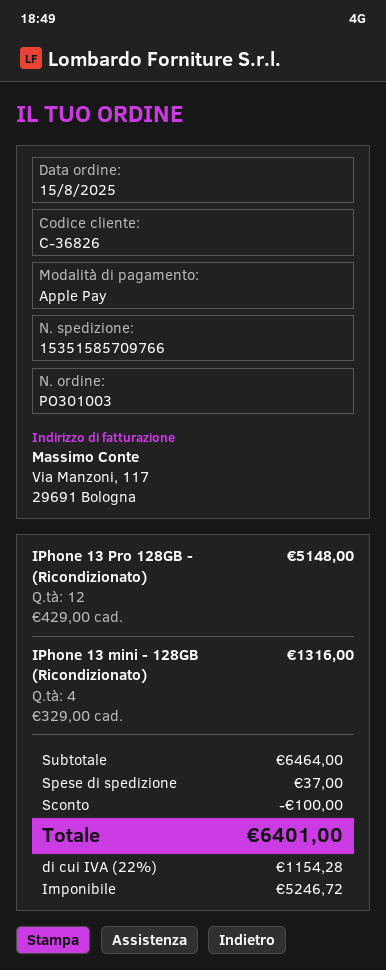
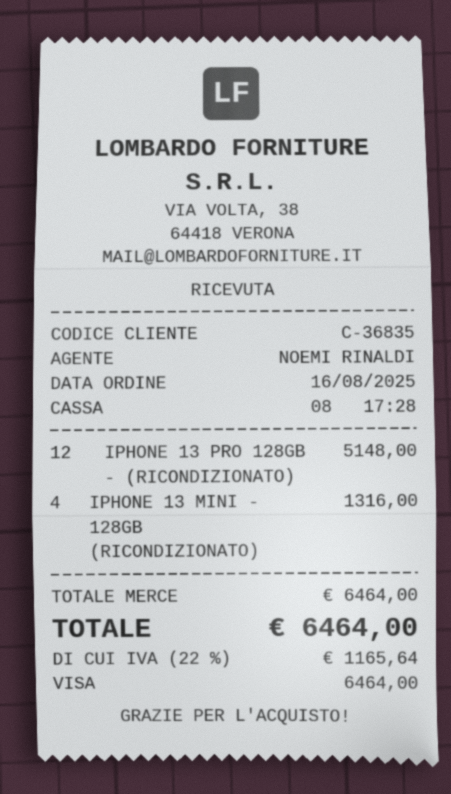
order date: 2025-08-15 -> 2025-08-16
customer number: C-36826 -> C-36835
payment method: Apple Pay -> Visa
discount: 100.00 -> none
shipping: 37.00 -> none
tax: 22% = 1154.28 -> 22% = 1165.64
total: 6401.00 -> 6464.00

